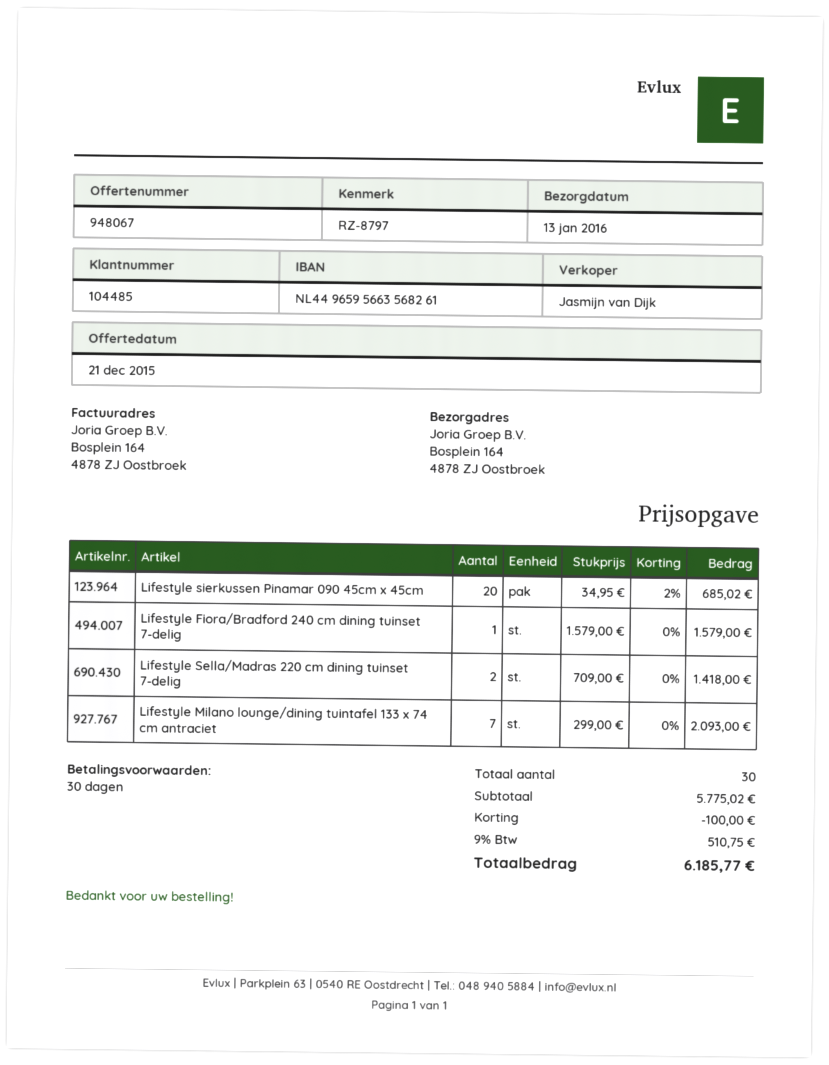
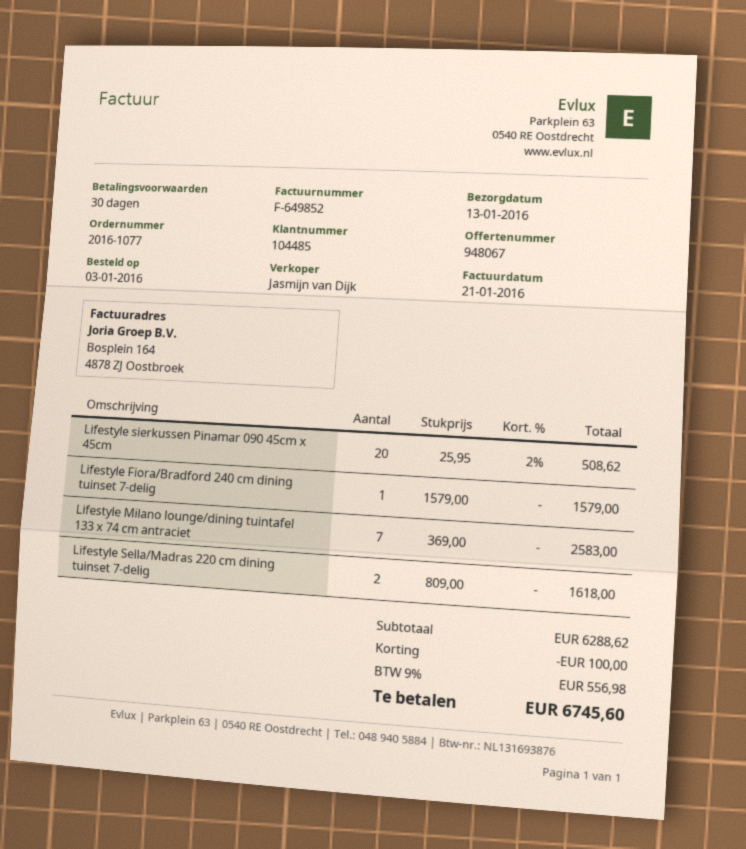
Lifestyle sierkussen Pinamar 090 45cm x 45cm: 20 x 34.95 - 2% = 685.02 -> 20 x 25.95 - 2% = 508.62
Lifestyle Sella/Madras 220 cm dining tuinset 7-delig: 2 x 709.00 = 1418.00 -> 2 x 809.00 = 1618.00
Lifestyle Milano lounge/dining tuintafel 133 x 74 cm antraciet: 7 x 299.00 = 2093.00 -> 7 x 369.00 = 2583.00
subtotal: 5775.02 -> 6288.62
tax: 9% = 510.75 -> 9% = 556.98
total: 6185.77 -> 6745.60

